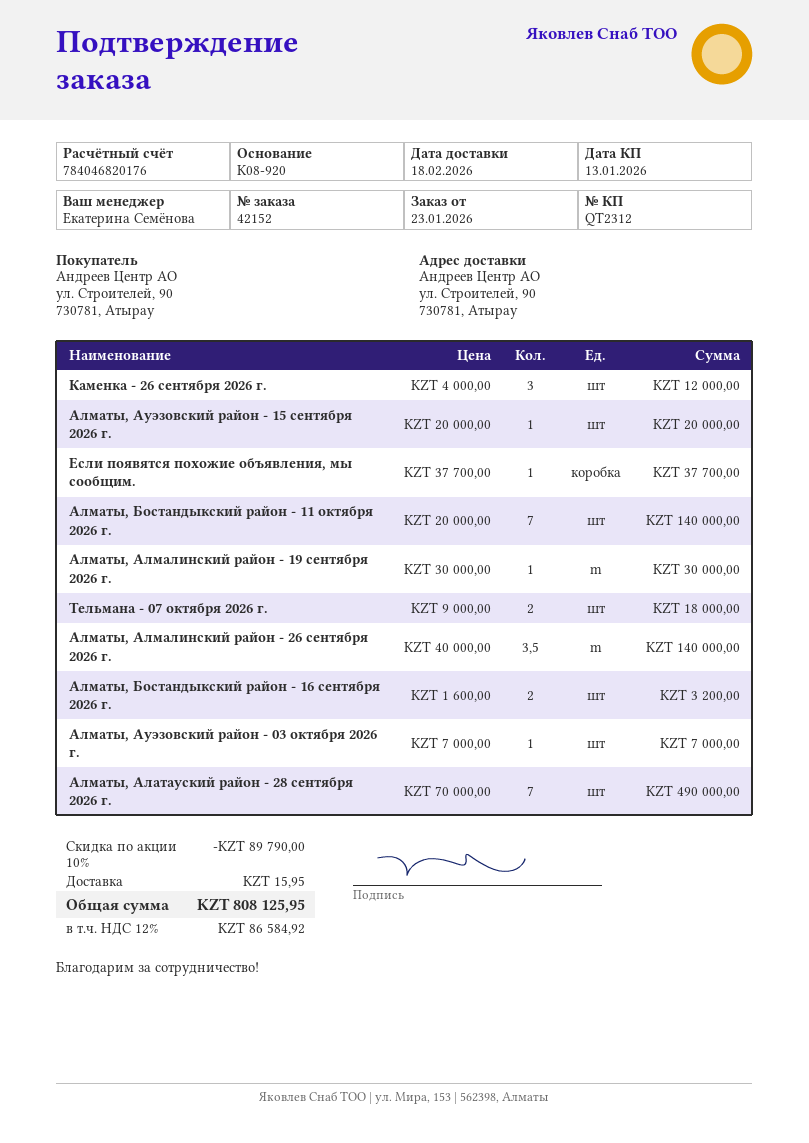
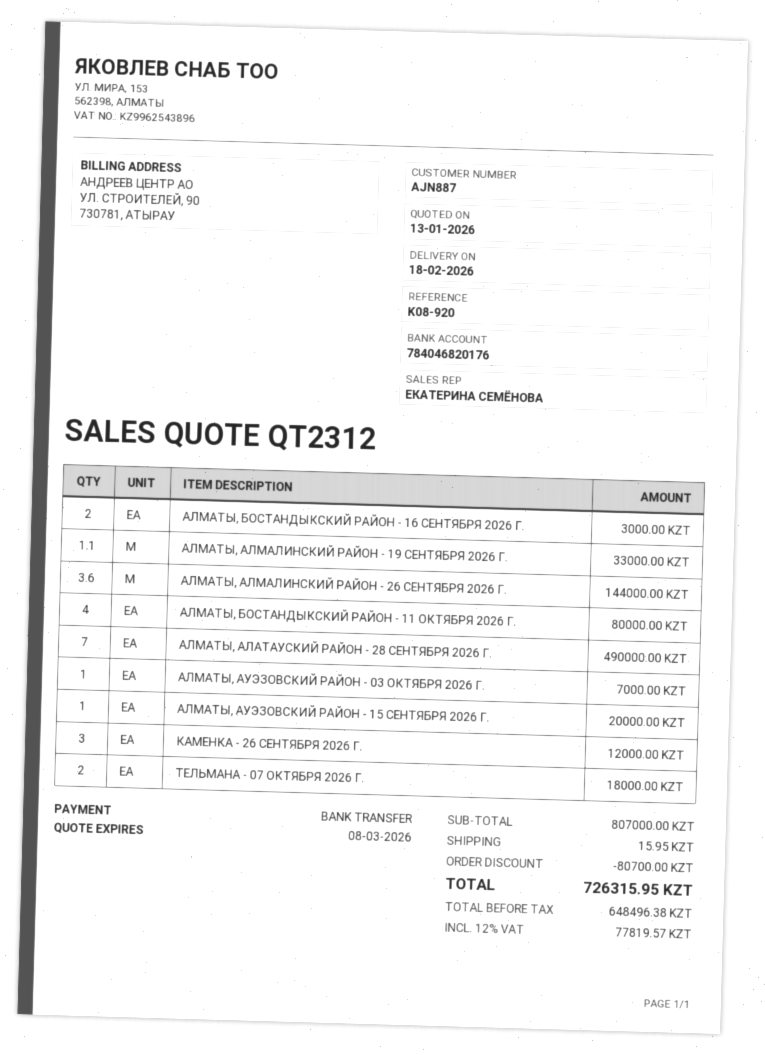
Если появятся похожие объявления, мы сообщим.: 1 for 37700.00 -> none
Алматы, Бостандыкский район - 11 октября 2026 г.: 7 for 140000.00 -> 4 for 80000.00
Алматы, Алмалинский район - 19 сентября 2026 г.: 1 for 30000.00 -> 1.1 for 33000.00
Алматы, Алмалинский район - 26 сентября 2026 г.: 3.5 for 140000.00 -> 3.6 for 144000.00
Алматы, Бостандыкский район - 16 сентября 2026 г.: 2 for 3200.00 -> 2 for 3000.00
discount: 89790.00 -> 80700.00
tax: 12% = 86584.92 -> 12% = 77819.57
total: 808125.95 -> 726315.95

